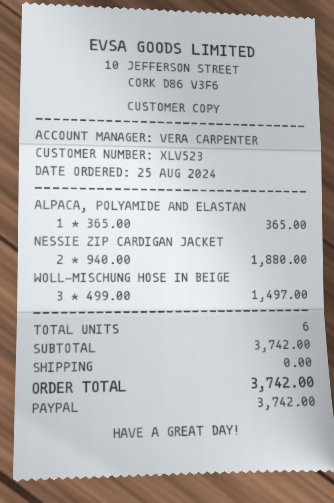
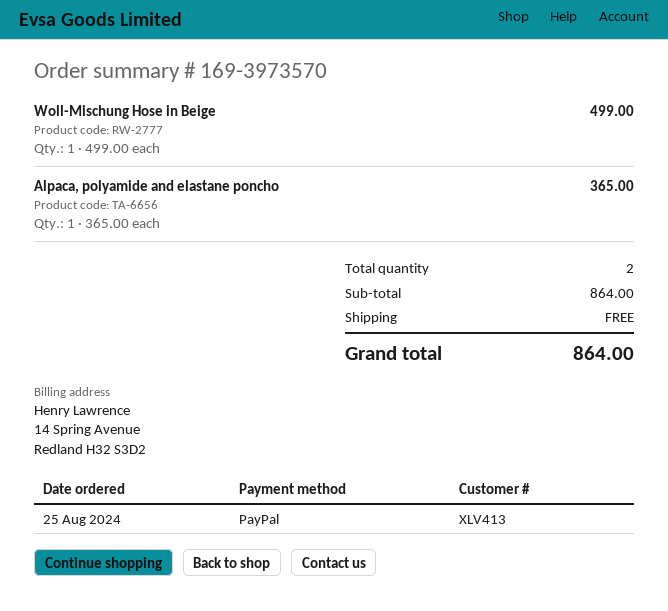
customer number: XLV523 -> XLV413
NESSIE ZIP CARDIGAN JACKET: 2 x 940.00 = 1880.00 -> none
WOLL-MISCHUNG HOSE IN BEIGE: 3 x 499.00 = 1497.00 -> 1 x 499.00 = 499.00
total quantity: 6 -> 2
subtotal: 3742.00 -> 864.00
total: 3742.00 -> 864.00

